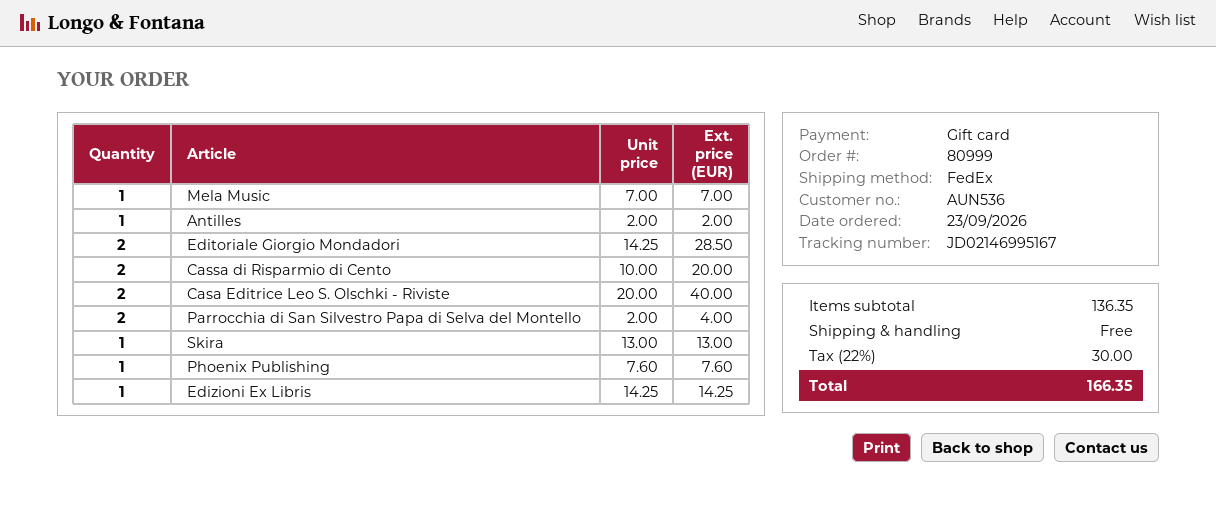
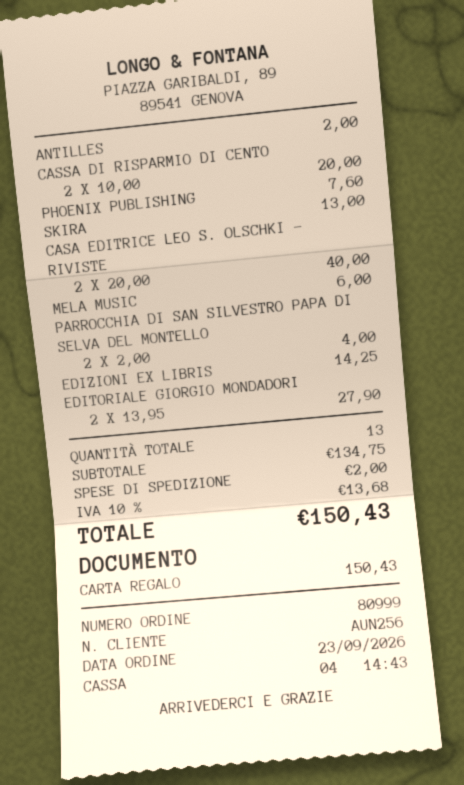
customer number: AUN536 -> AUN256
Mela Music: 1 x 7.00 = 7.00 -> 1 x 6.00 = 6.00
Editoriale Giorgio Mondadori: 2 x 14.25 = 28.50 -> 2 x 13.95 = 27.90
subtotal: 136.35 -> 134.75
shipping: 0.00 -> 2.00
tax: 22% = 30.00 -> 10% = 13.68
total: 166.35 -> 150.43

